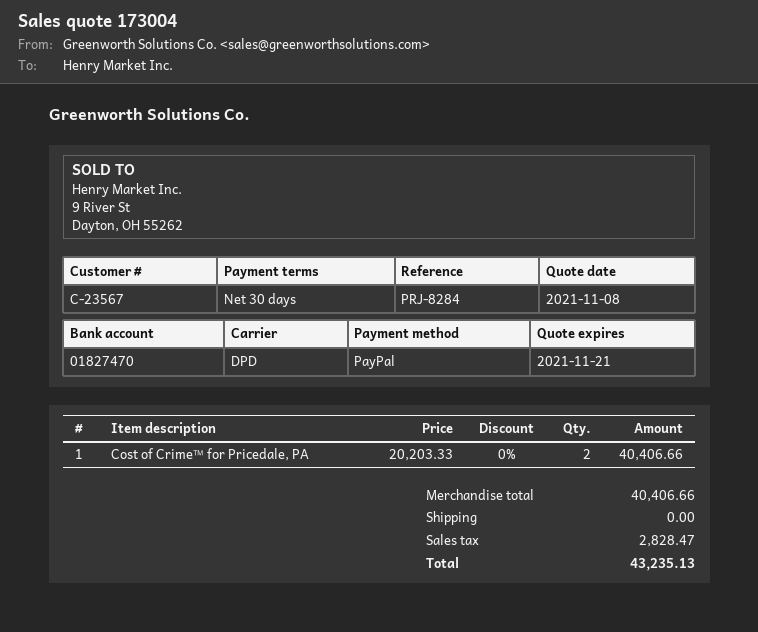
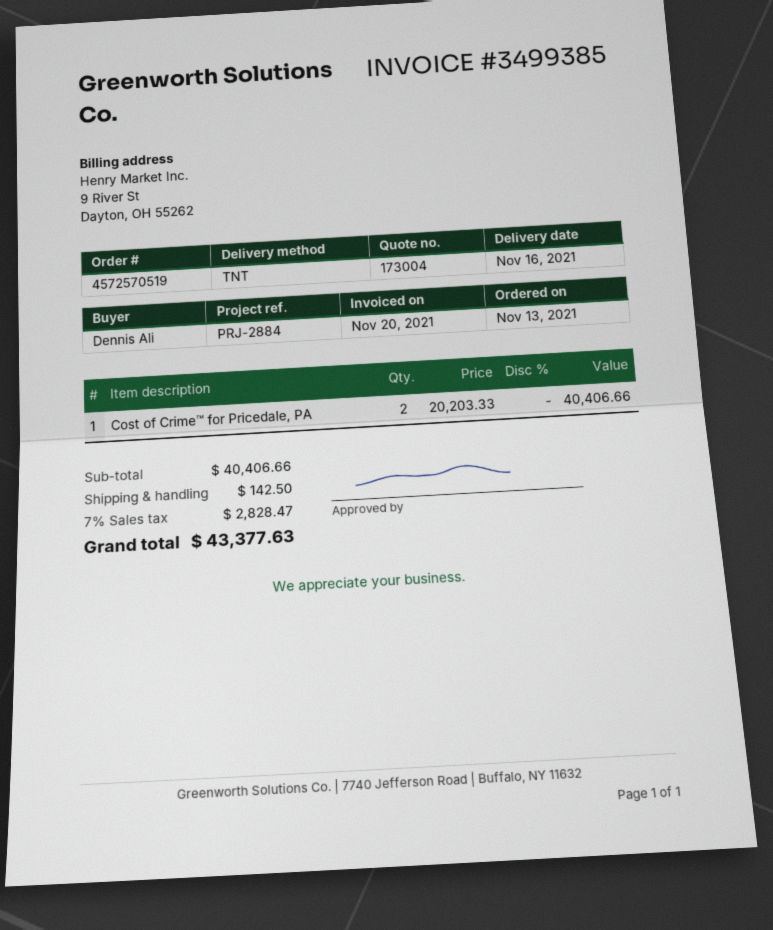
reference: PRJ-8284 -> PRJ-2884
shipping method: DPD -> TNT
shipping: 0.00 -> 142.50
total: 43235.13 -> 43377.63

